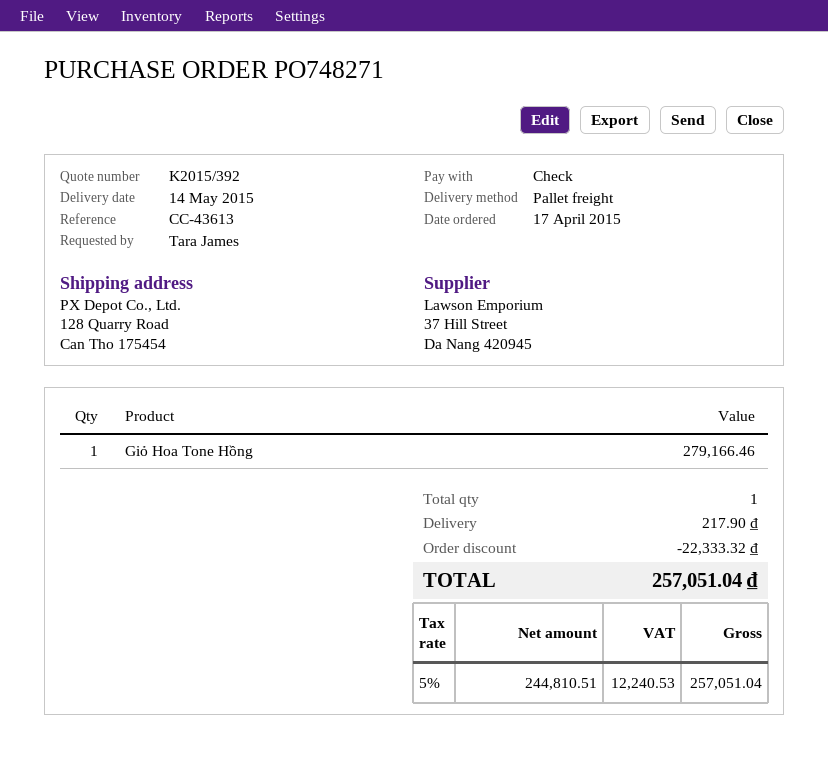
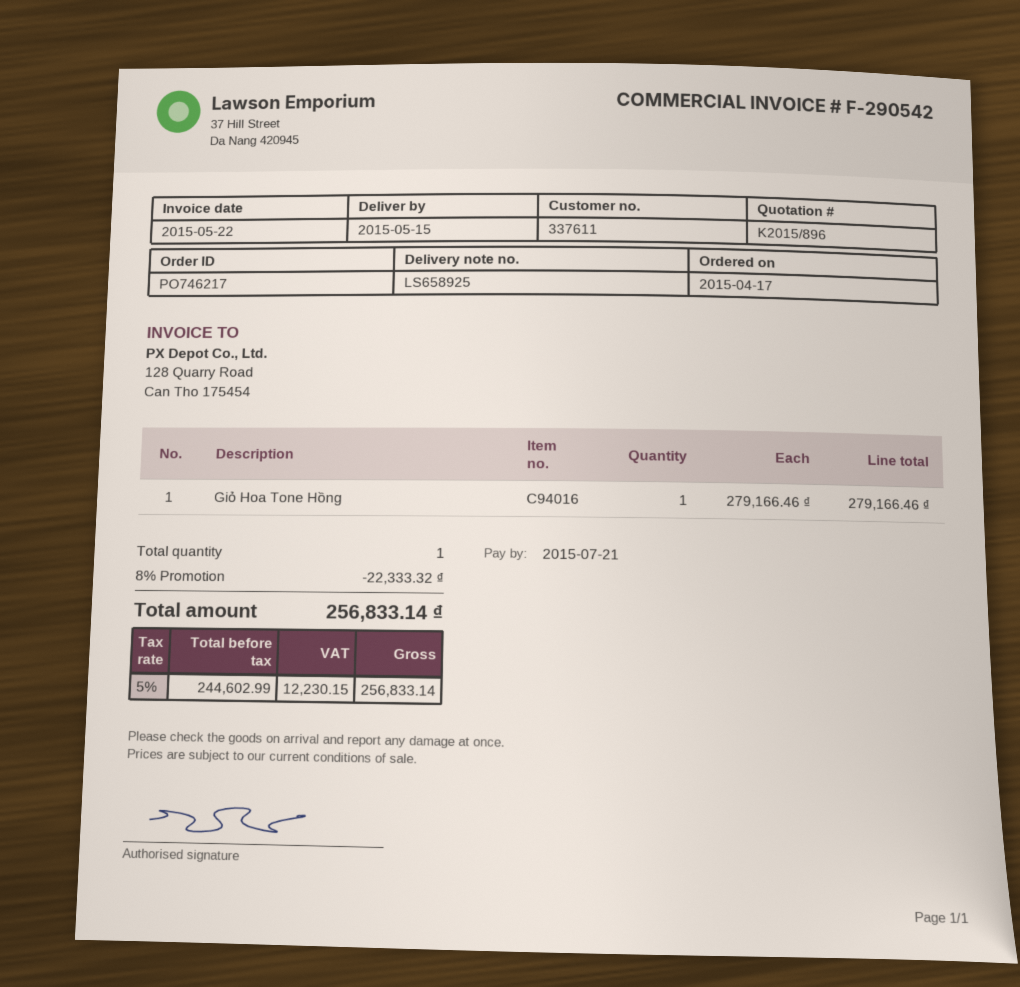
quote number: K2015/392 -> K2015/896
order number: PO748271 -> PO746217
delivery date: 2015-05-14 -> 2015-05-15
shipping: 217.90 -> none
net: 244810.51 -> 244602.99
tax: 5% = 12240.53 -> 5% = 12230.15
total: 257051.04 -> 256833.14

